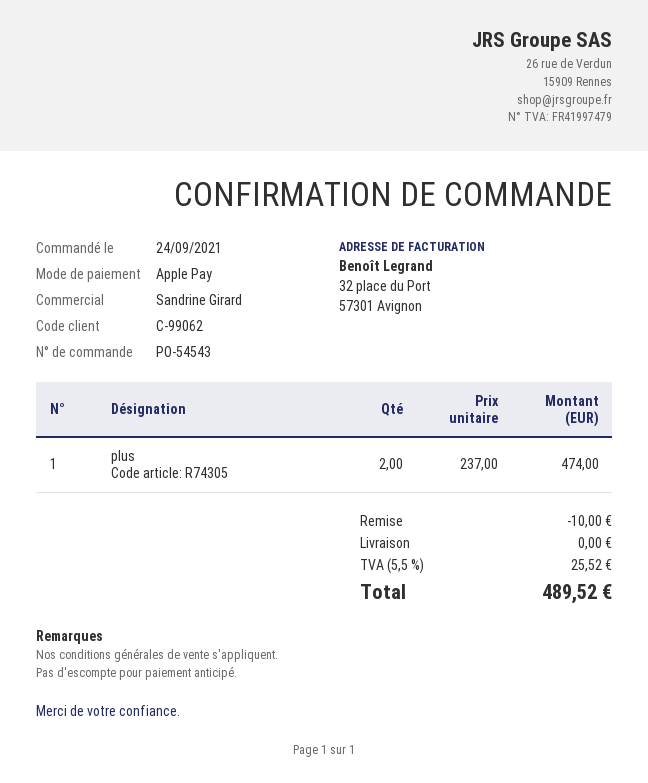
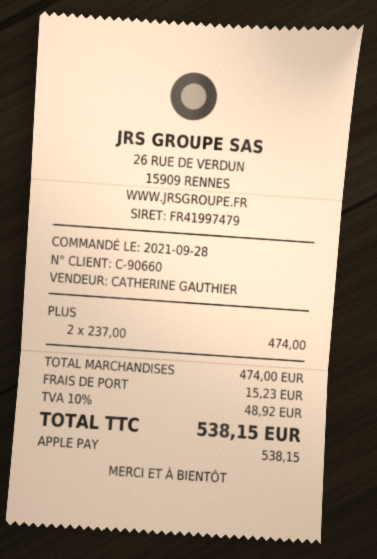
order date: 2021-09-24 -> 2021-09-28
customer number: C-99062 -> C-90660
sales rep: Sandrine Girard -> CATHERINE GAUTHIER
discount: 10.00 -> none
shipping: 0.00 -> 15.23
tax: 5.5% = 25.52 -> 10% = 48.92
total: 489.52 -> 538.15

